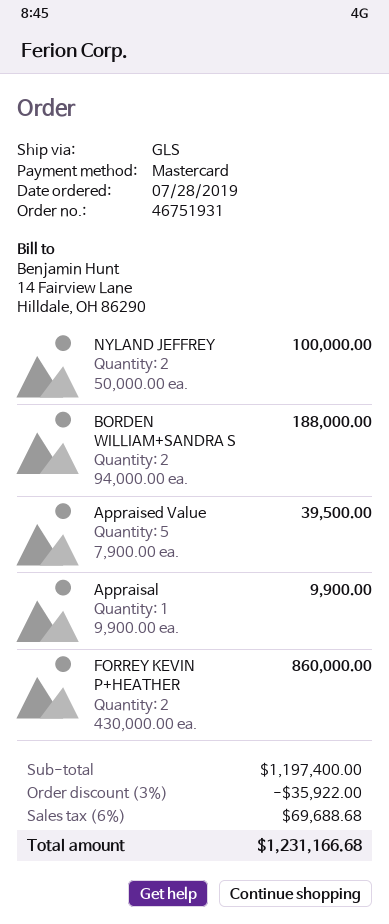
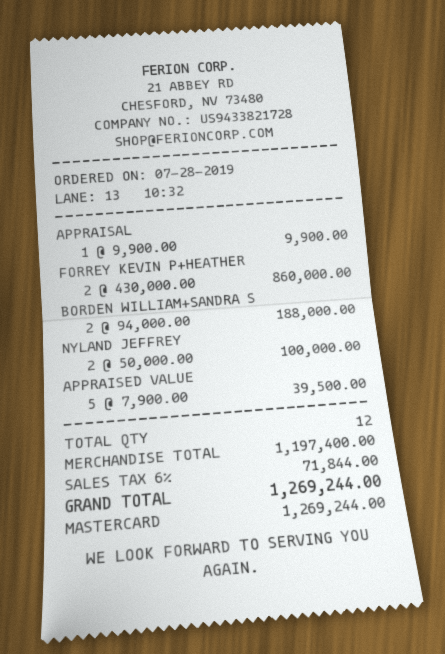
discount: 3% = 35922.00 -> none
tax: 6% = 69688.68 -> 6% = 71844.00
total: 1231166.68 -> 1269244.00

